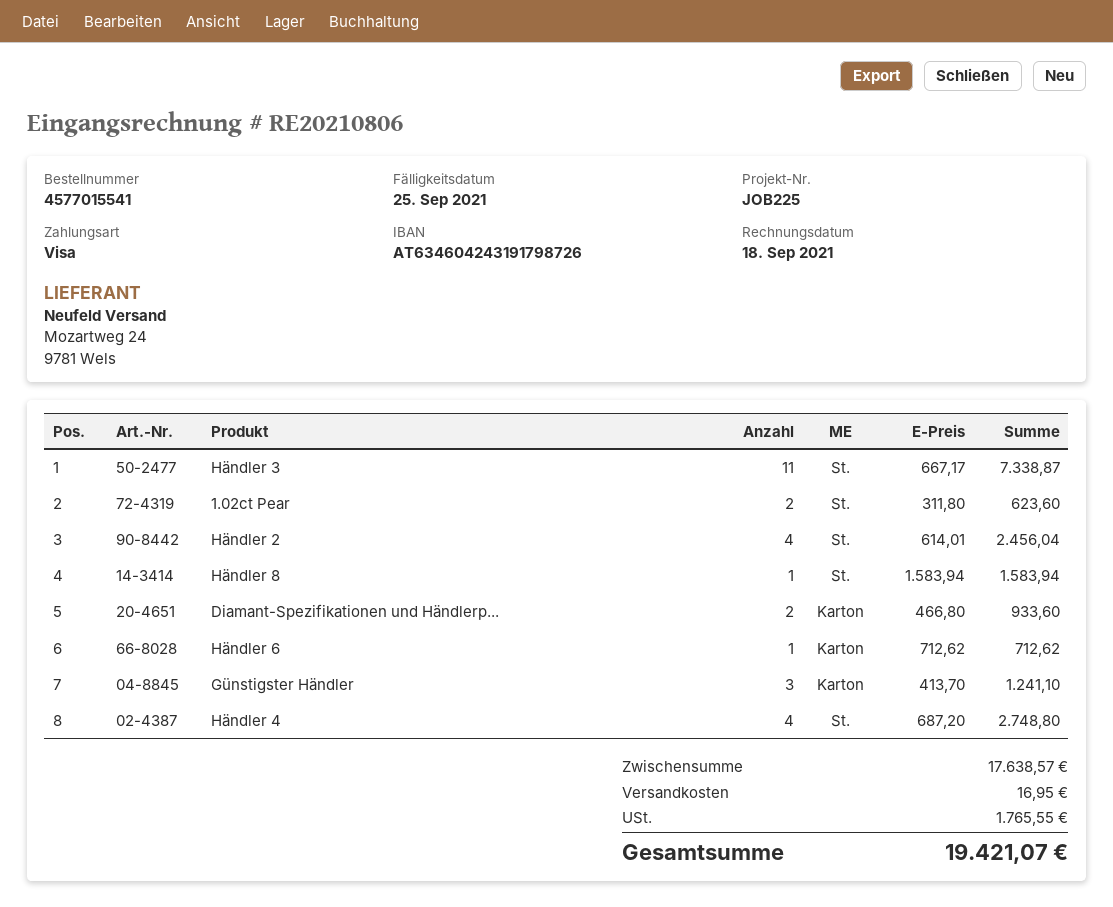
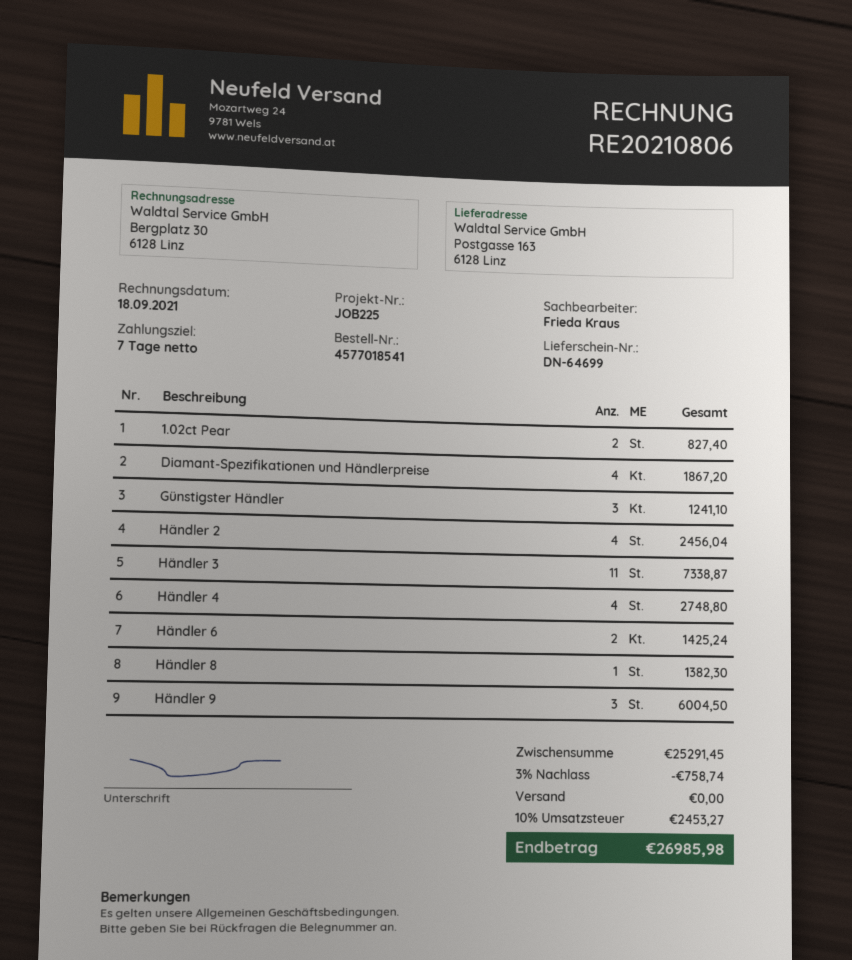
order number: 4577015541 -> 4577018541
1.02ct Pear: 2 for 623.60 -> 2 for 827.40
Händler 8: 1 for 1583.94 -> 1 for 1382.30
Diamant-Spezifikationen und Händlerp...: 2 for 933.60 -> 4 for 1867.20
Händler 6: 1 for 712.62 -> 2 for 1425.24
Händler 9: none -> 3 for 6004.50
subtotal: 17638.57 -> 25291.45
discount: none -> 3% = 758.74
shipping: 16.95 -> 0.00
tax: 1765.55 -> 2453.27
total: 19421.07 -> 26985.98

